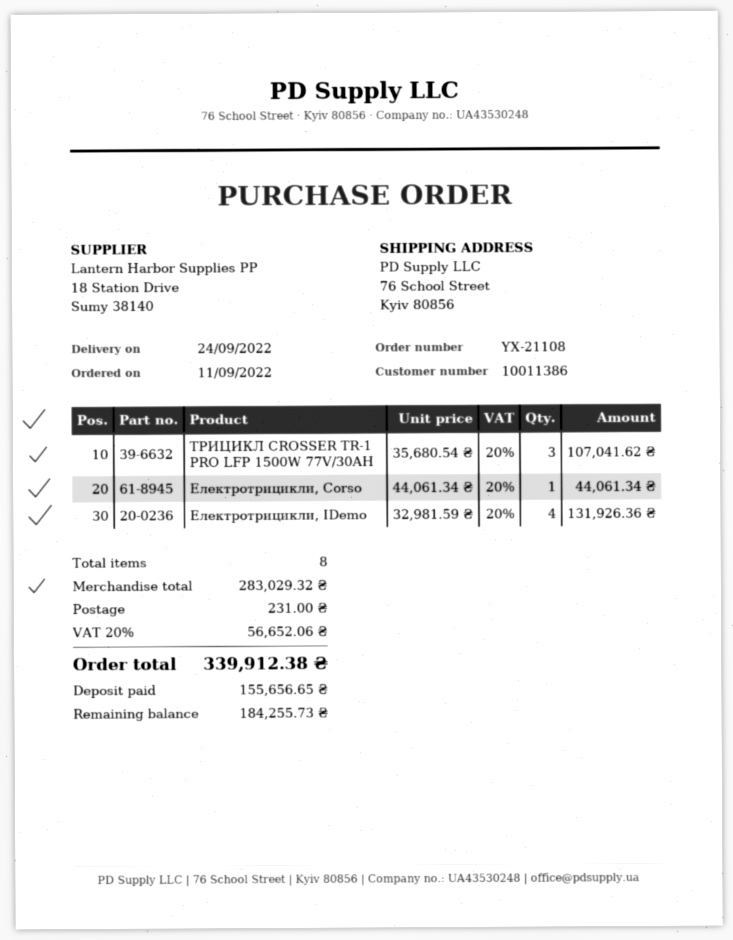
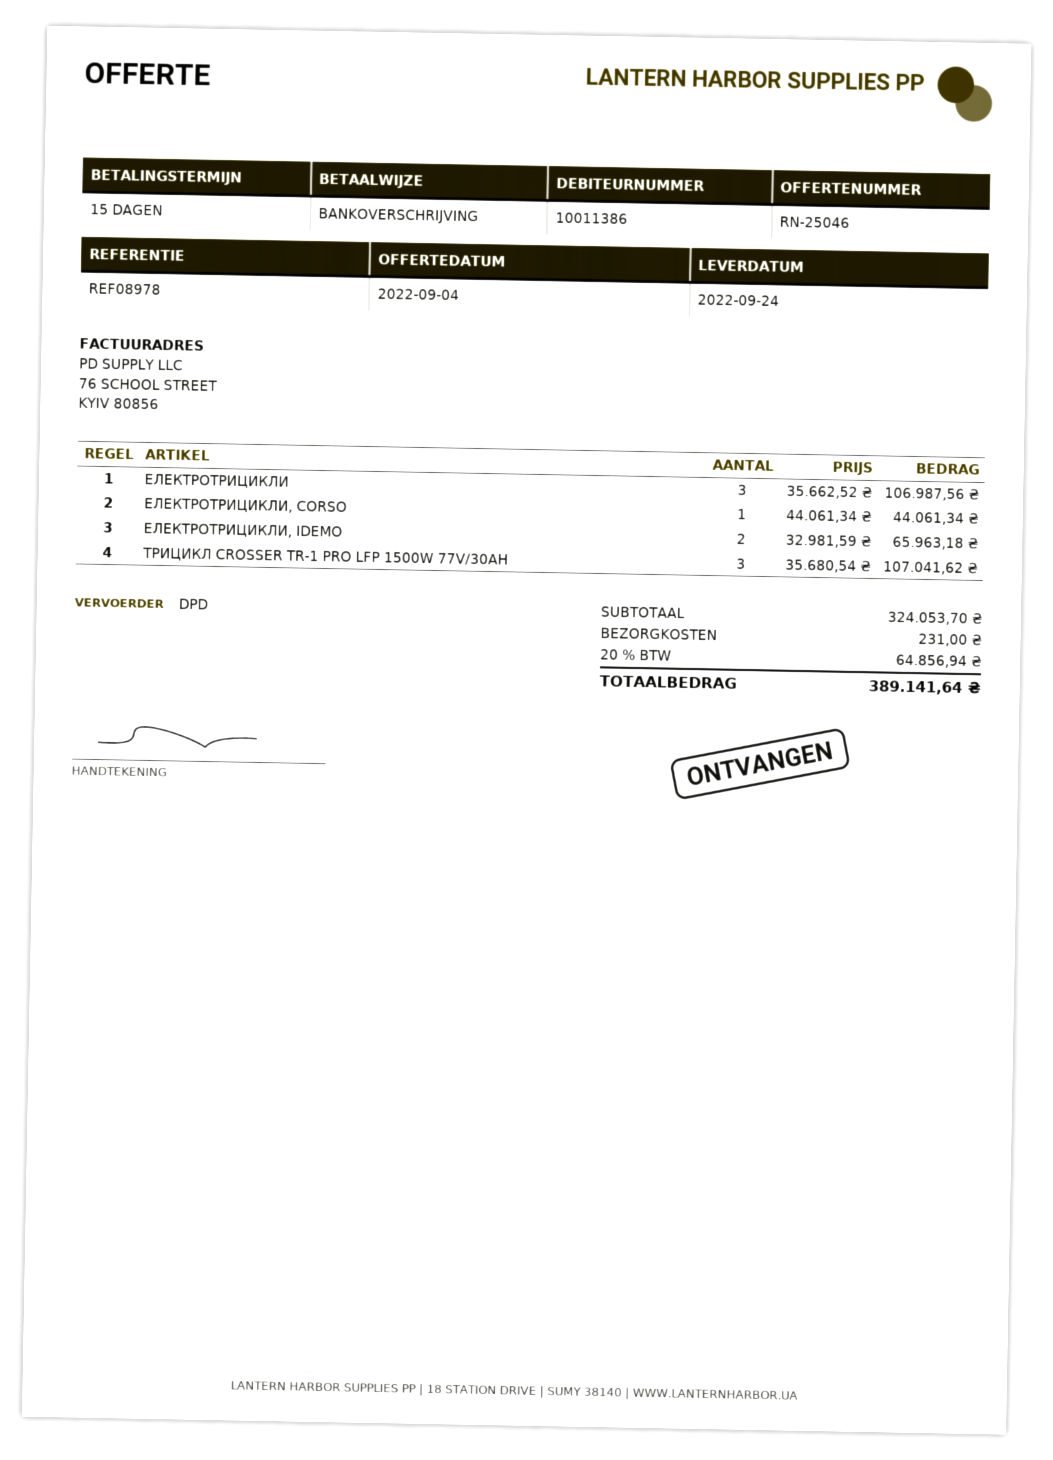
Електротрицикли, IDemo: 4 x 32981.59 = 131926.36 -> 2 x 32981.59 = 65963.18
ЕЛЕКТРОТРИЦИКЛИ: none -> 3 x 35662.52 = 106987.56
subtotal: 283029.32 -> 324053.70
tax: 20% = 56652.06 -> 20% = 64856.94
total: 339912.38 -> 389141.64

